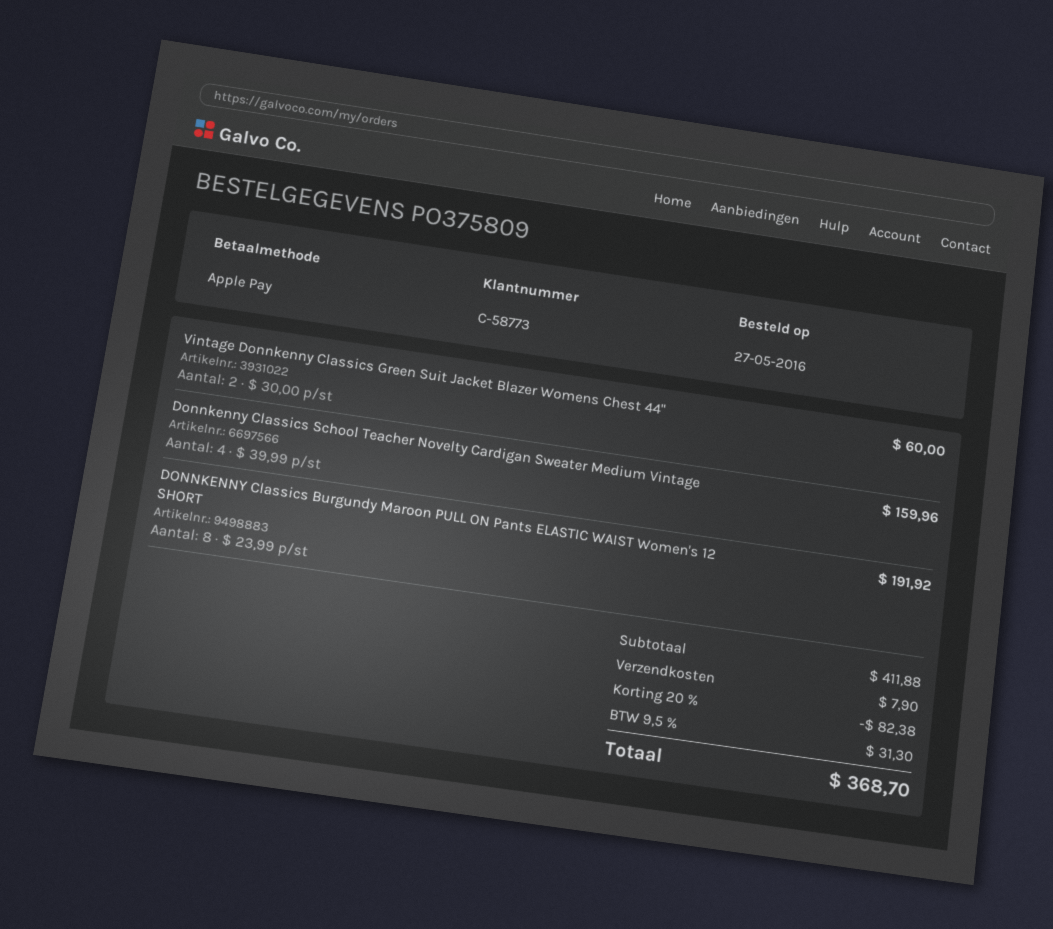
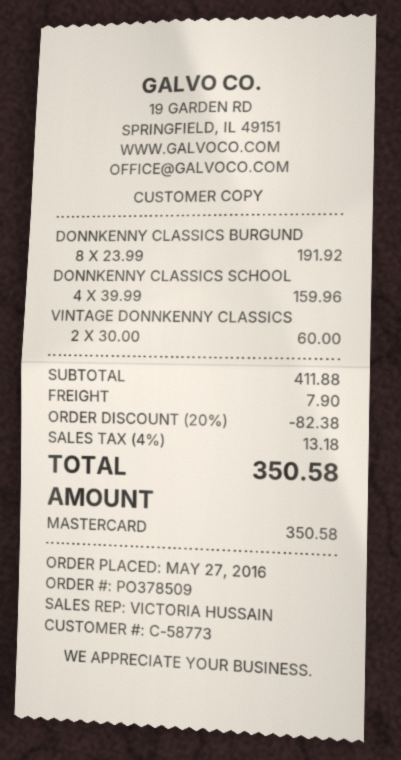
order number: PO375809 -> PO378509
payment method: Apple Pay -> Mastercard
tax: 9.5% = 31.30 -> 4% = 13.18
total: 368.70 -> 350.58

